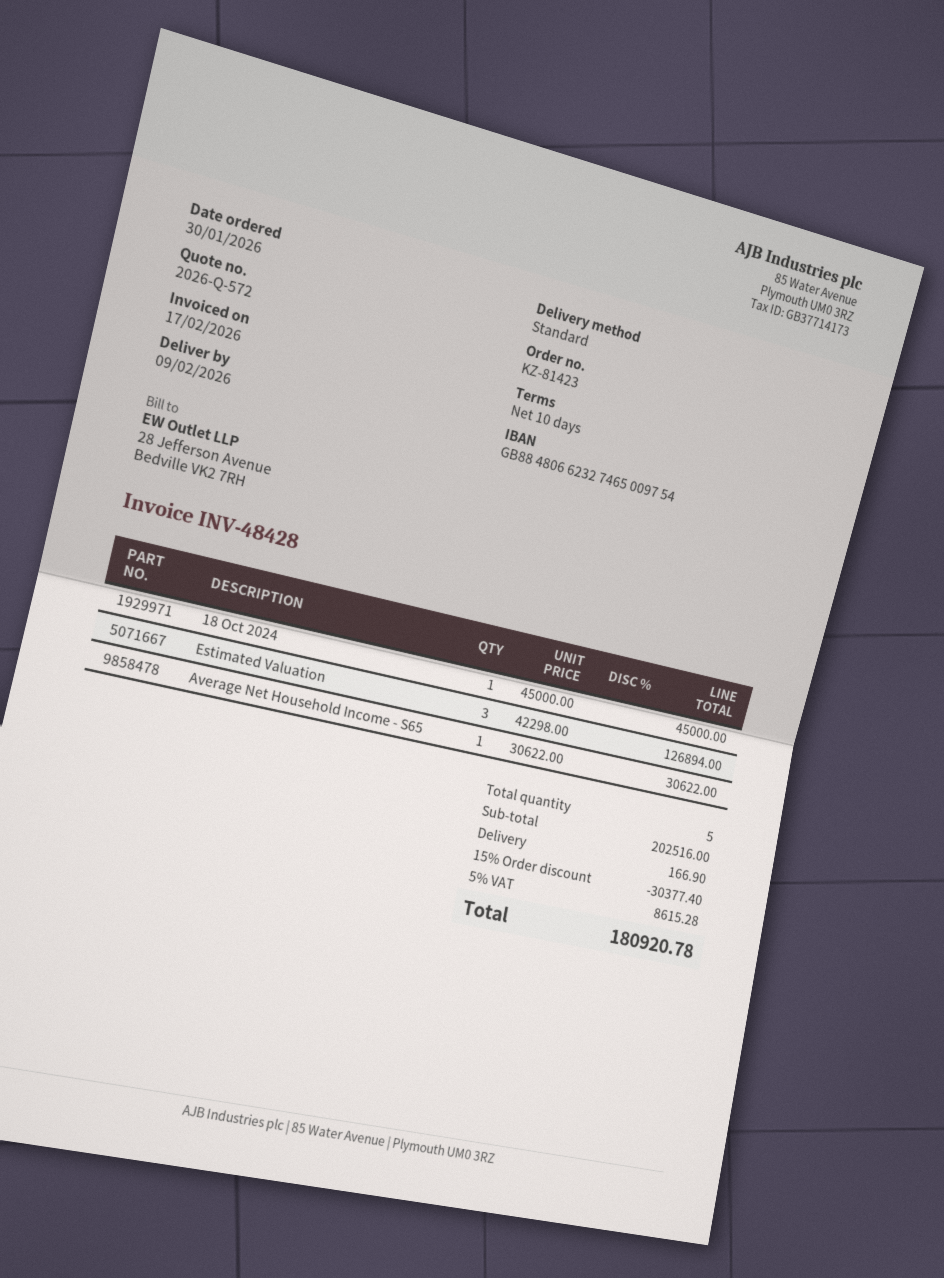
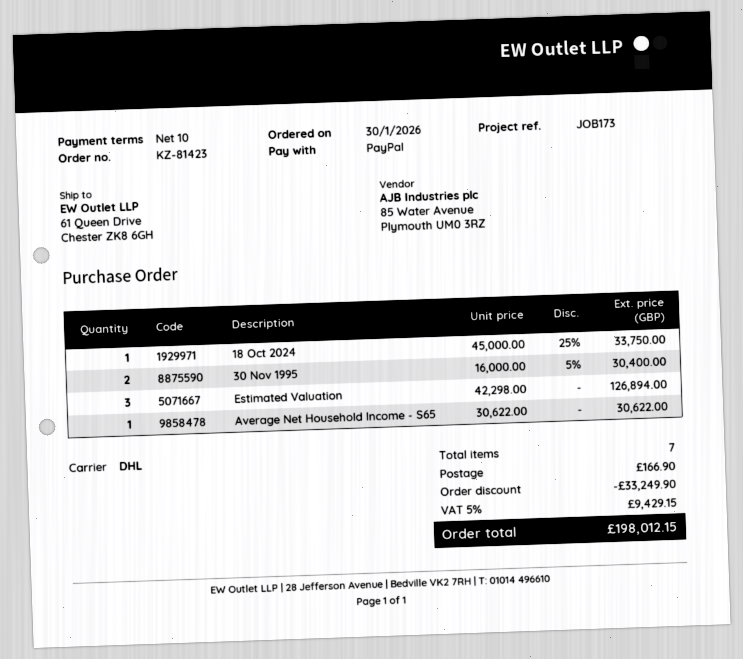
shipping method: standard -> DHL
18 Oct 2024: 1 x 45000.00 = 45000.00 -> 1 x 45000.00 - 25% = 33750.00
30 Nov 1995: none -> 2 x 16000.00 - 5% = 30400.00
total quantity: 5 -> 7
discount: 30377.40 -> 33249.90
tax: 5% = 8615.28 -> 5% = 9429.15
total: 180920.78 -> 198012.15

